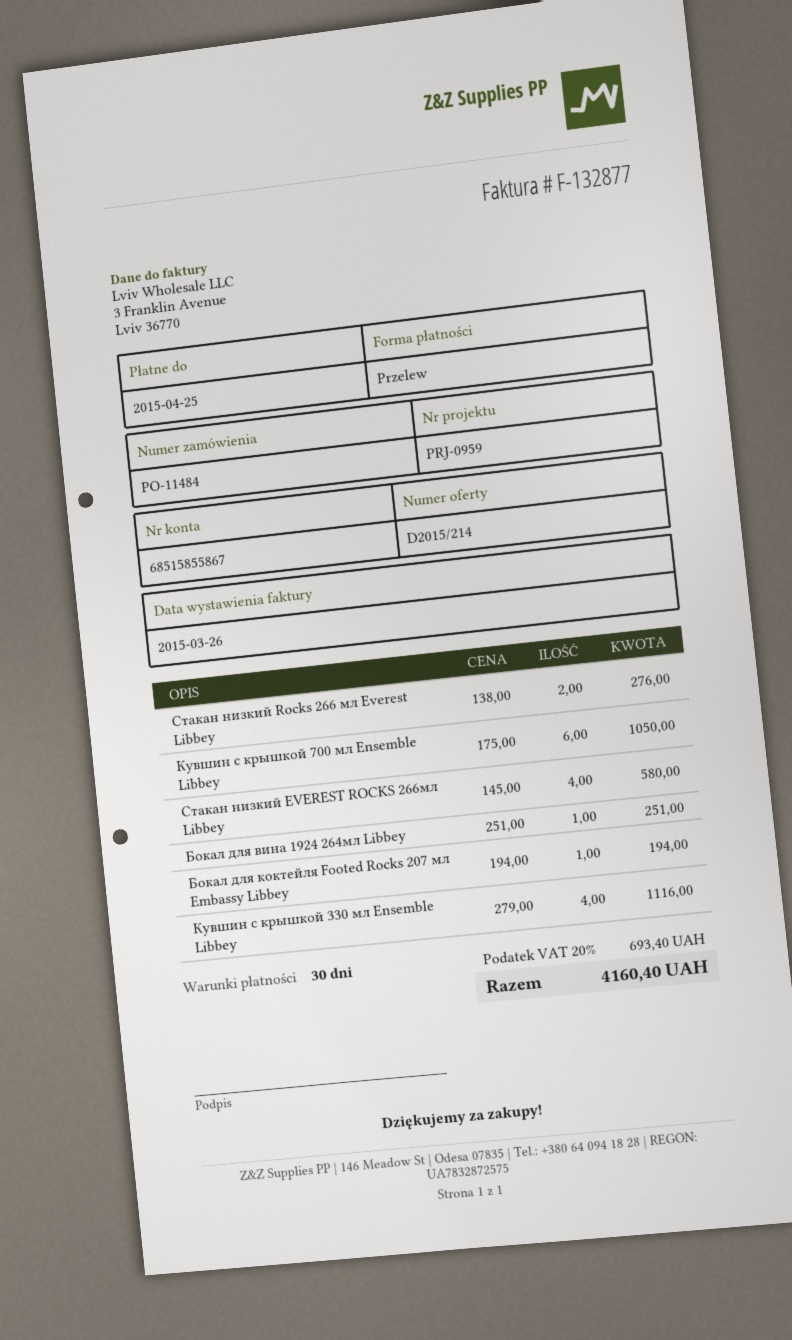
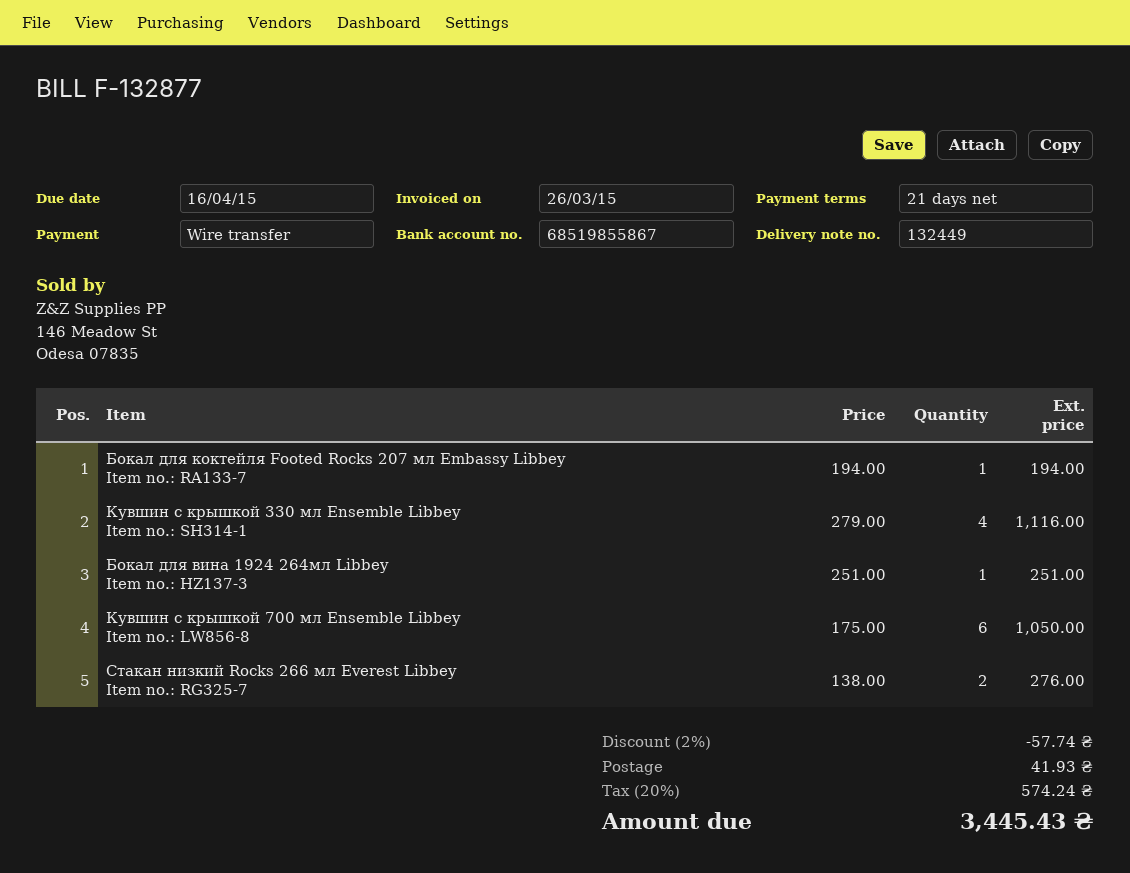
payment terms: 30 days -> 21 days
due date: 2015-04-25 -> 2015-04-16
bank account: 68515855867 -> 68519855867
Стакан низкий EVEREST ROCKS 266мл Libbey: 4 x 145.00 = 580.00 -> none
discount: none -> 2% = 57.74
shipping: none -> 41.93
tax: 20% = 693.40 -> 20% = 574.24
total: 4160.40 -> 3445.43

